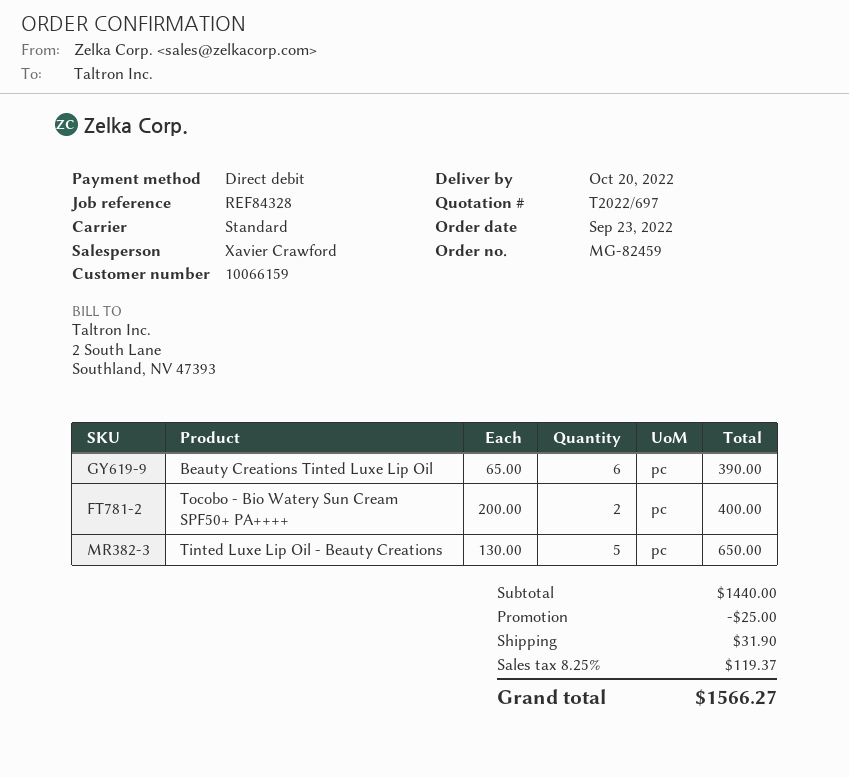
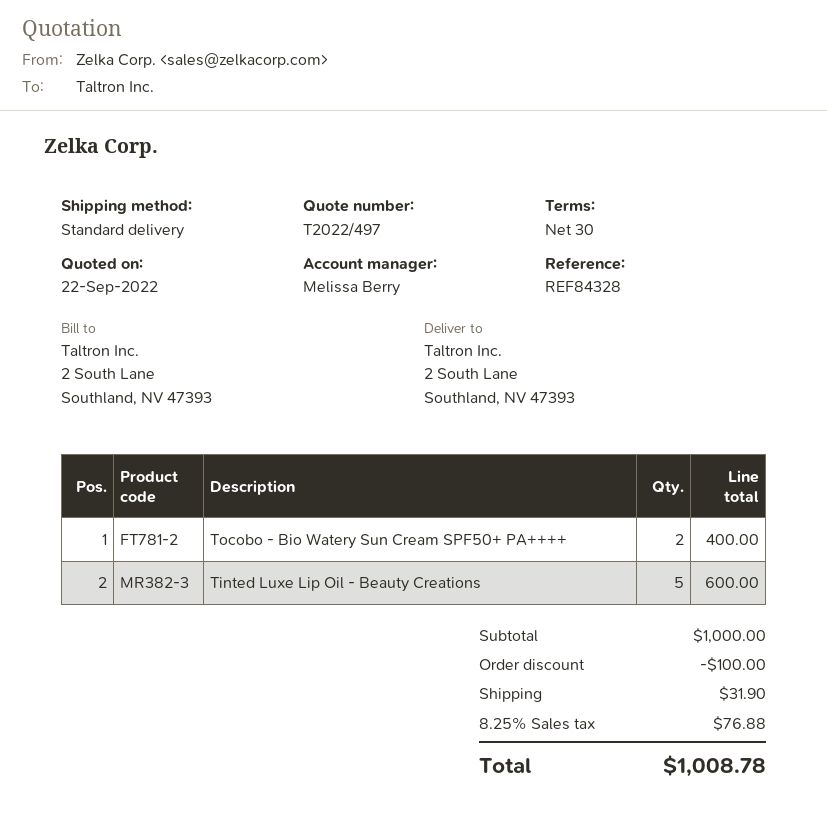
quote number: T2022/697 -> T2022/497
sales rep: Xavier Crawford -> Melissa Berry
Beauty Creations Tinted Luxe Lip Oil: 6 for 390.00 -> none
Tinted Luxe Lip Oil - Beauty Creations: 5 for 650.00 -> 5 for 600.00
subtotal: 1440.00 -> 1000.00
discount: 25.00 -> 100.00
tax: 8.25% = 119.37 -> 8.25% = 76.88
total: 1566.27 -> 1008.78

